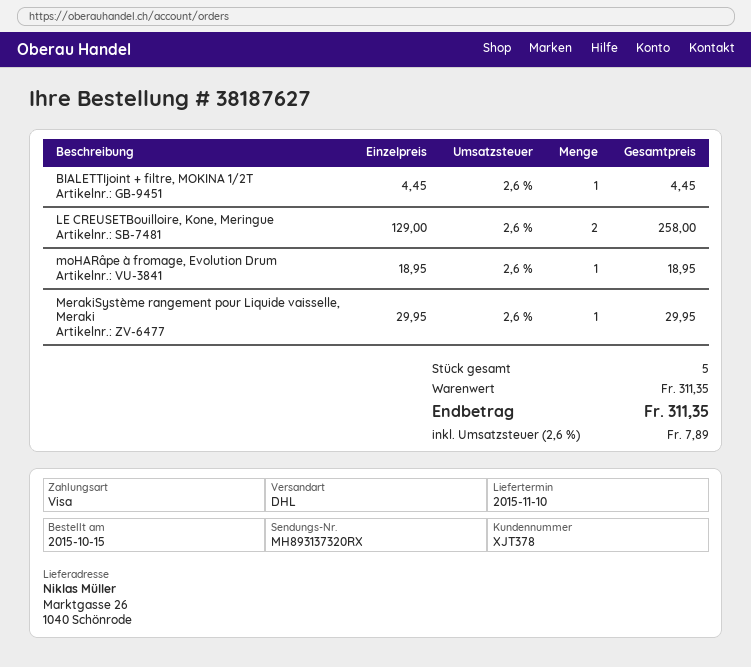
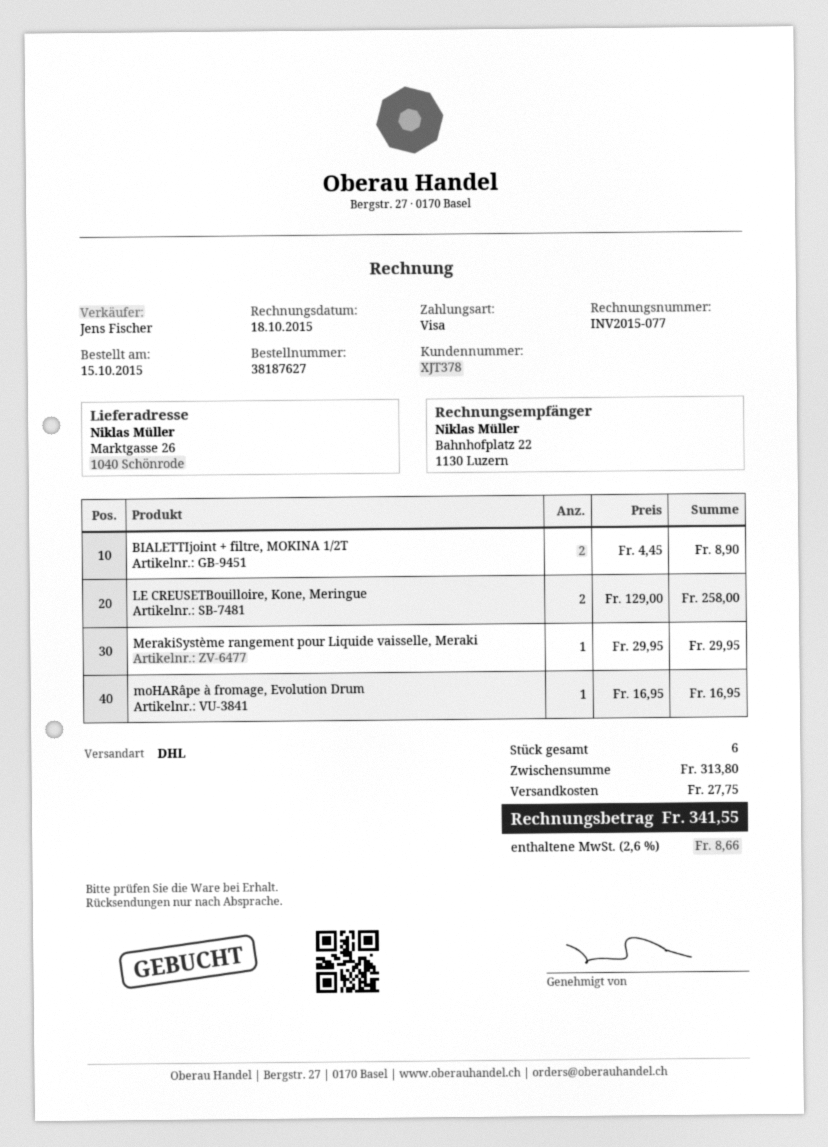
BIALETTIjoint + filtre, MOKINA 1/2T: 1 x 4.45 = 4.45 -> 2 x 4.45 = 8.90
moHARâpe à fromage, Evolution Drum: 1 x 18.95 = 18.95 -> 1 x 16.95 = 16.95
total quantity: 5 -> 6
subtotal: 311.35 -> 313.80
shipping: none -> 27.75
tax: 2.6% = 7.89 -> 2.6% = 8.66
total: 311.35 -> 341.55

